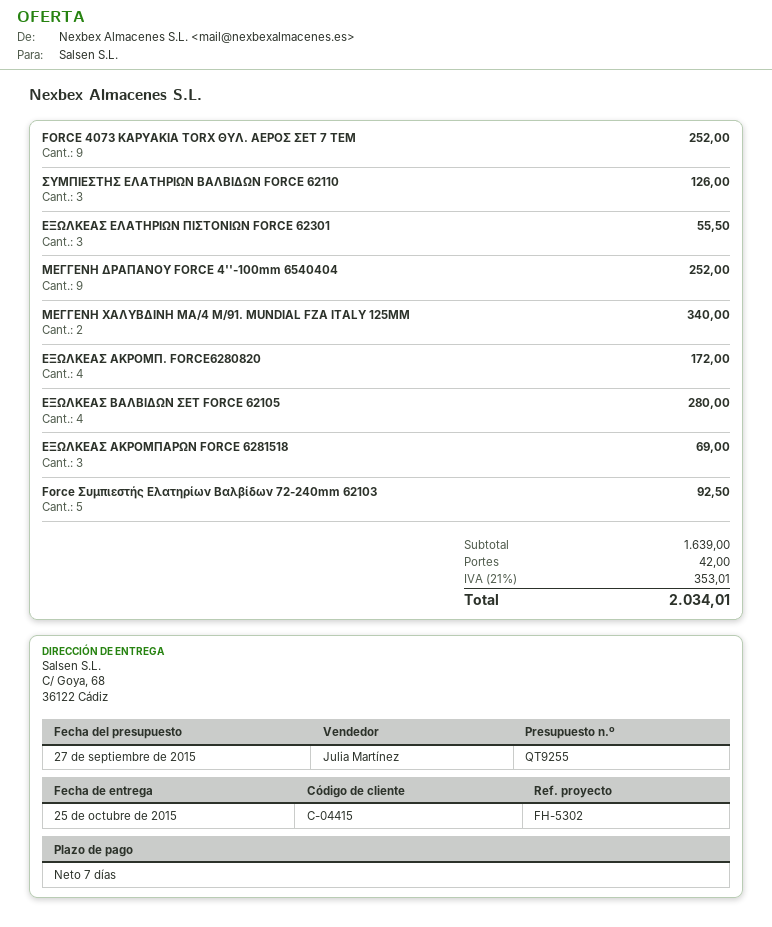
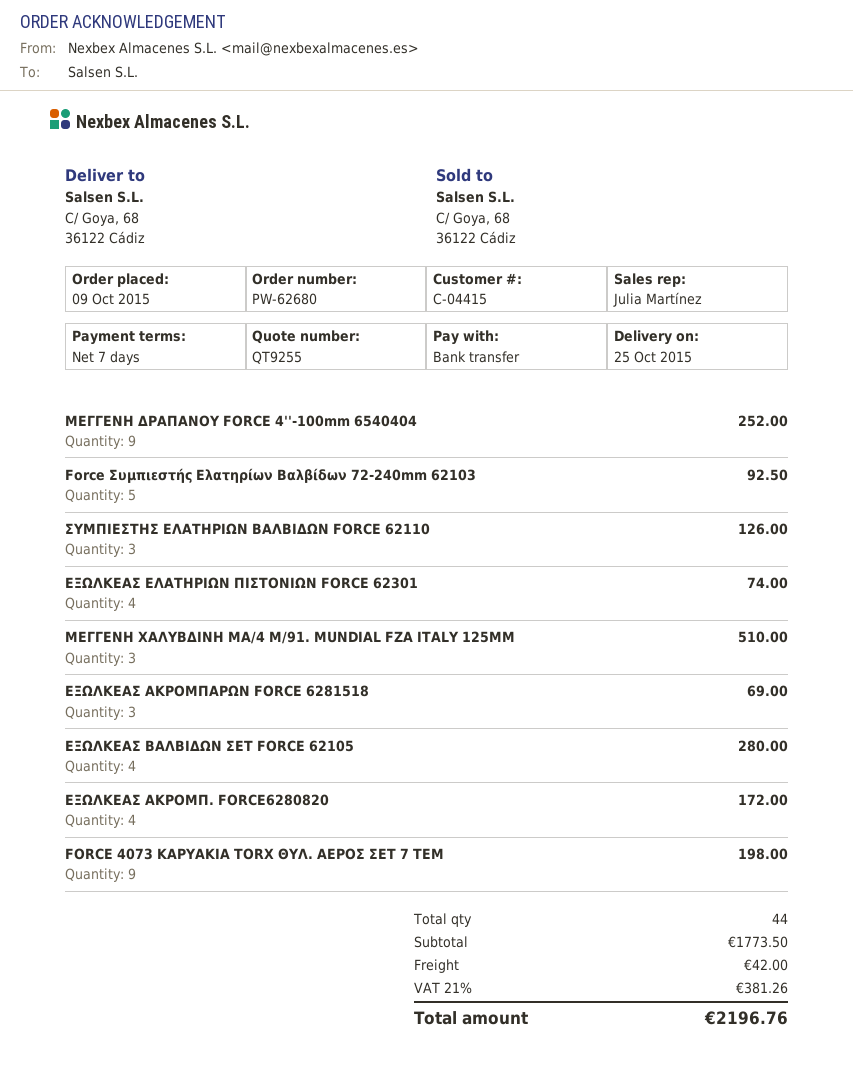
FORCE 4073 ΚΑΡΥΑΚΙΑ TORX ΘΥΛ. ΑΕΡΟΣ ΣΕΤ 7 ΤΕΜ: 9 for 252.00 -> 9 for 198.00
ΕΞΩΛΚΕΑΣ ΕΛΑΤΗΡΙΩΝ ΠΙΣΤΟΝΙΩΝ FORCE 62301: 3 for 55.50 -> 4 for 74.00
ΜΕΓΓΕΝΗ ΧΑΛΥΒΔΙΝΗ ΜΑ/4 M/91. MUNDIAL FZA ITALY 125ΜΜ: 2 for 340.00 -> 3 for 510.00
subtotal: 1639.00 -> 1773.50
tax: 21% = 353.01 -> 21% = 381.26
total: 2034.01 -> 2196.76

